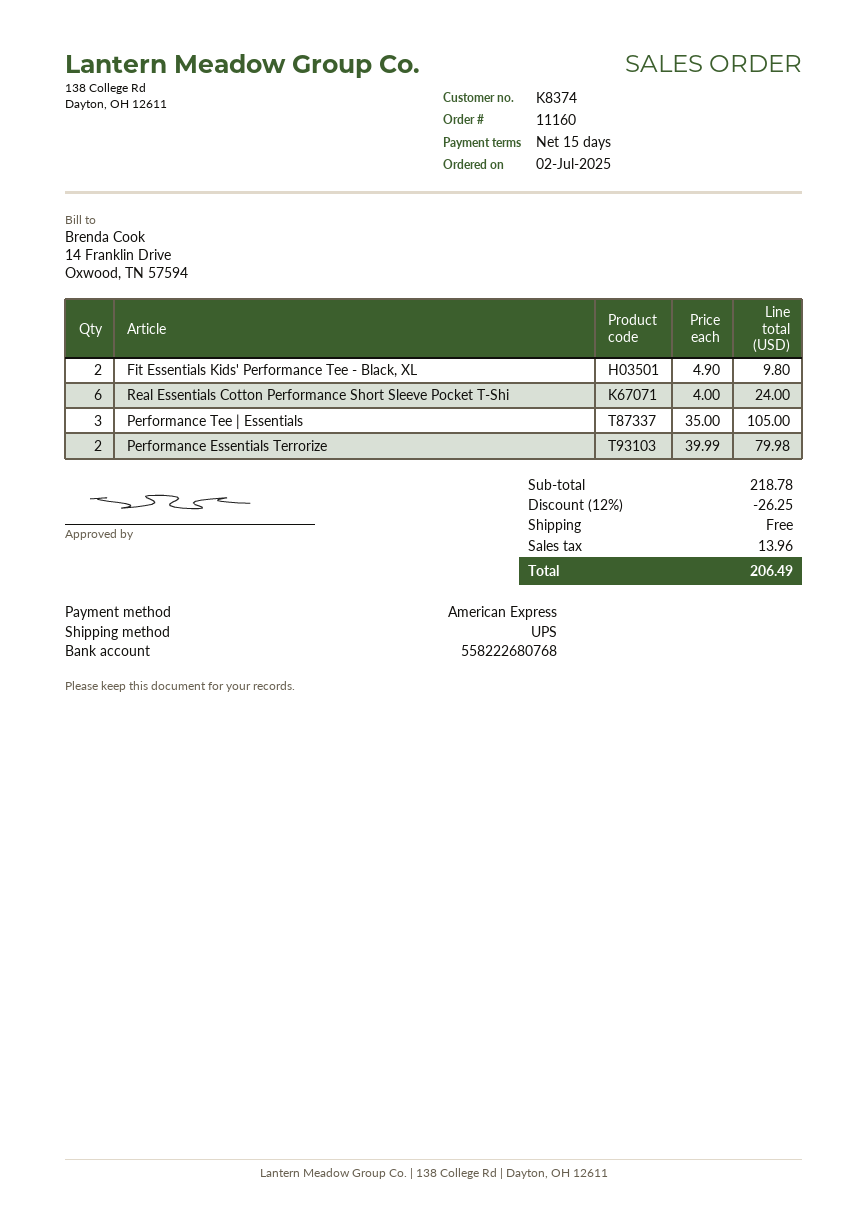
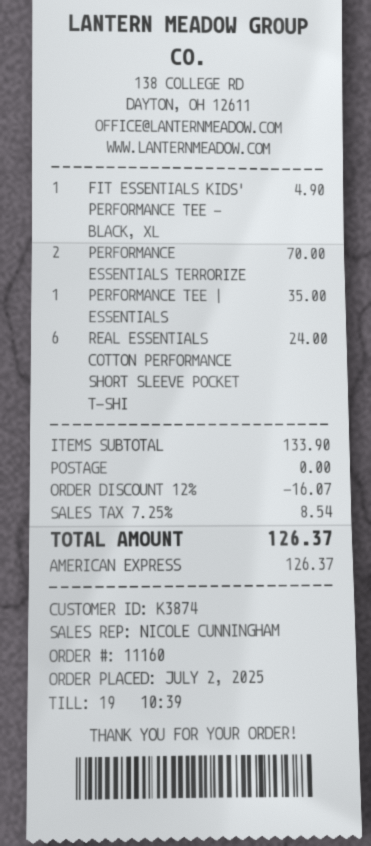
customer number: K8374 -> K3874
Fit Essentials Kids' Performance Tee - Black, XL: 2 for 9.80 -> 1 for 4.90
Performance Tee | Essentials: 3 for 105.00 -> 1 for 35.00
Performance Essentials Terrorize: 2 for 79.98 -> 2 for 70.00
subtotal: 218.78 -> 133.90
discount: 12% = 26.25 -> 12% = 16.07
tax: 13.96 -> 8.54
total: 206.49 -> 126.37

